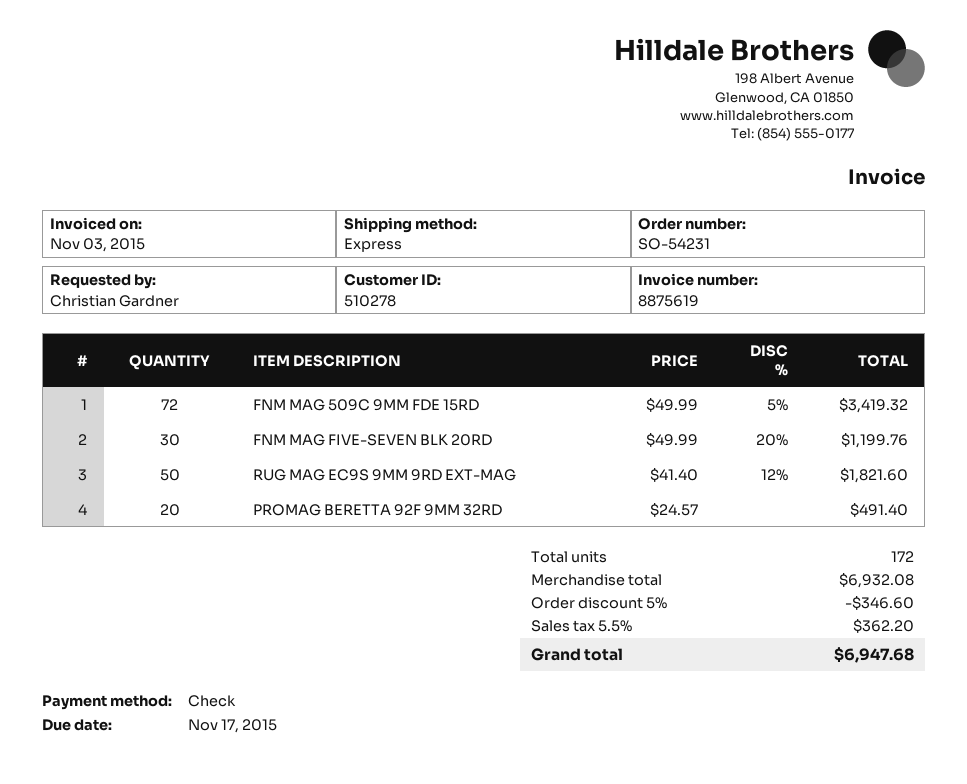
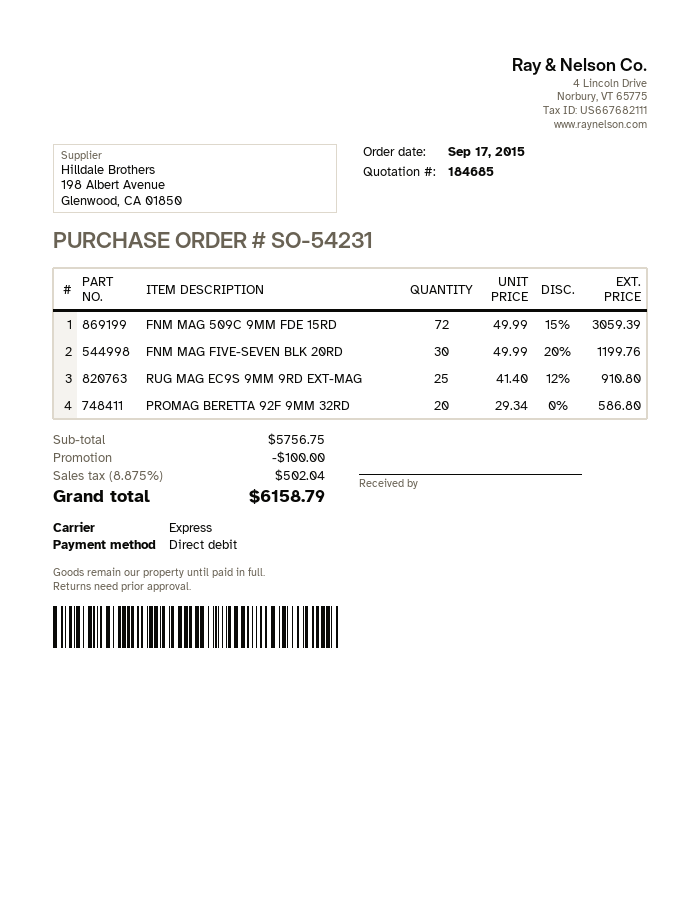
payment method: cheque -> direct debit
FNM MAG 509C 9MM FDE 15RD: 72 x 49.99 - 5% = 3419.32 -> 72 x 49.99 - 15% = 3059.39
RUG MAG EC9S 9MM 9RD EXT-MAG: 50 x 41.40 - 12% = 1821.60 -> 25 x 41.40 - 12% = 910.80
PROMAG BERETTA 92F 9MM 32RD: 20 x 24.57 = 491.40 -> 20 x 29.34 = 586.80
subtotal: 6932.08 -> 5756.75
discount: 346.60 -> 100.00
tax: 5.5% = 362.20 -> 8.875% = 502.04
total: 6947.68 -> 6158.79

